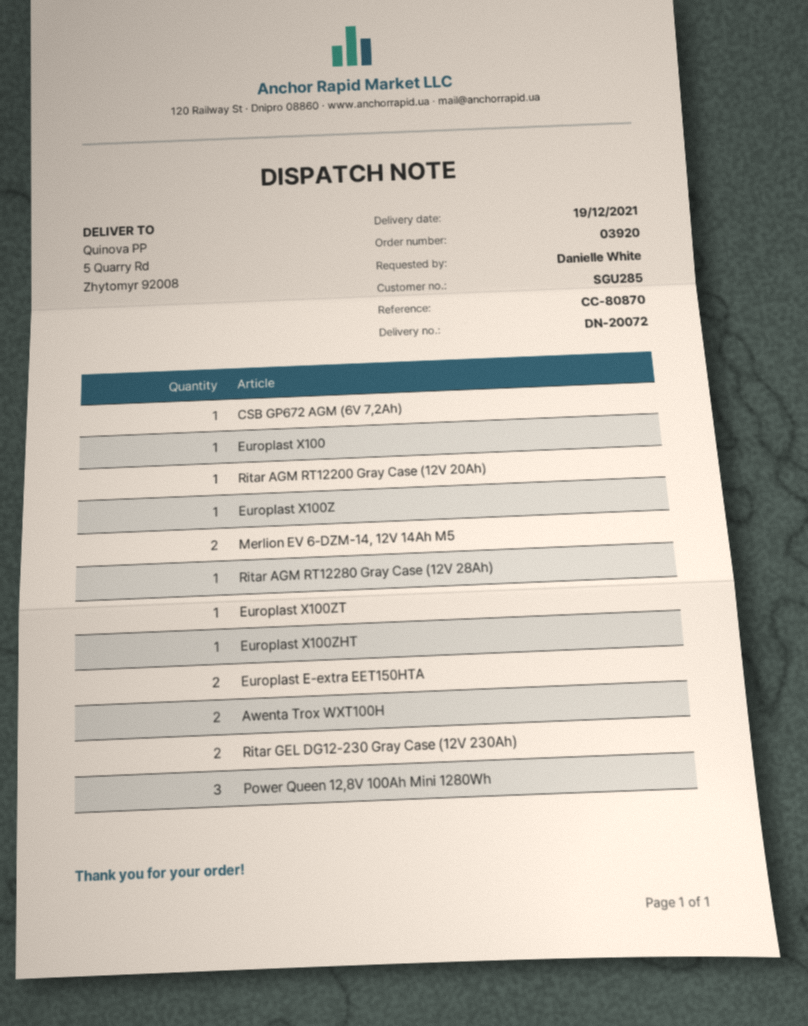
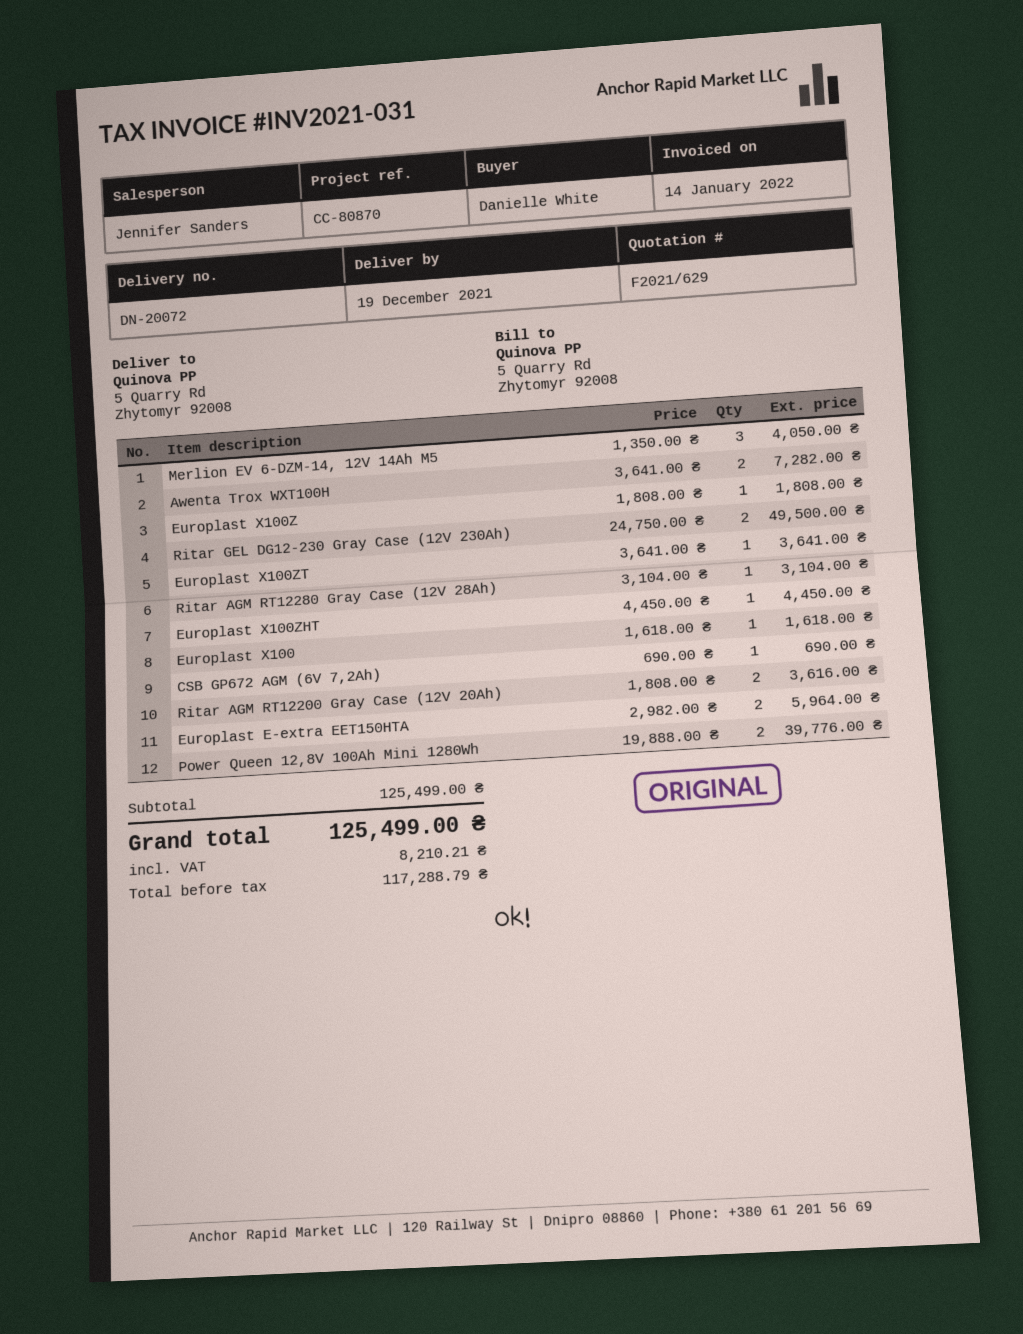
Ritar AGM RT12200 Gray Case (12V 20Ah): 1 -> 2
Merlion EV 6-DZM-14, 12V 14Ah M5: 2 -> 3
Power Queen 12,8V 100Ah Mini 1280Wh: 3 -> 2

